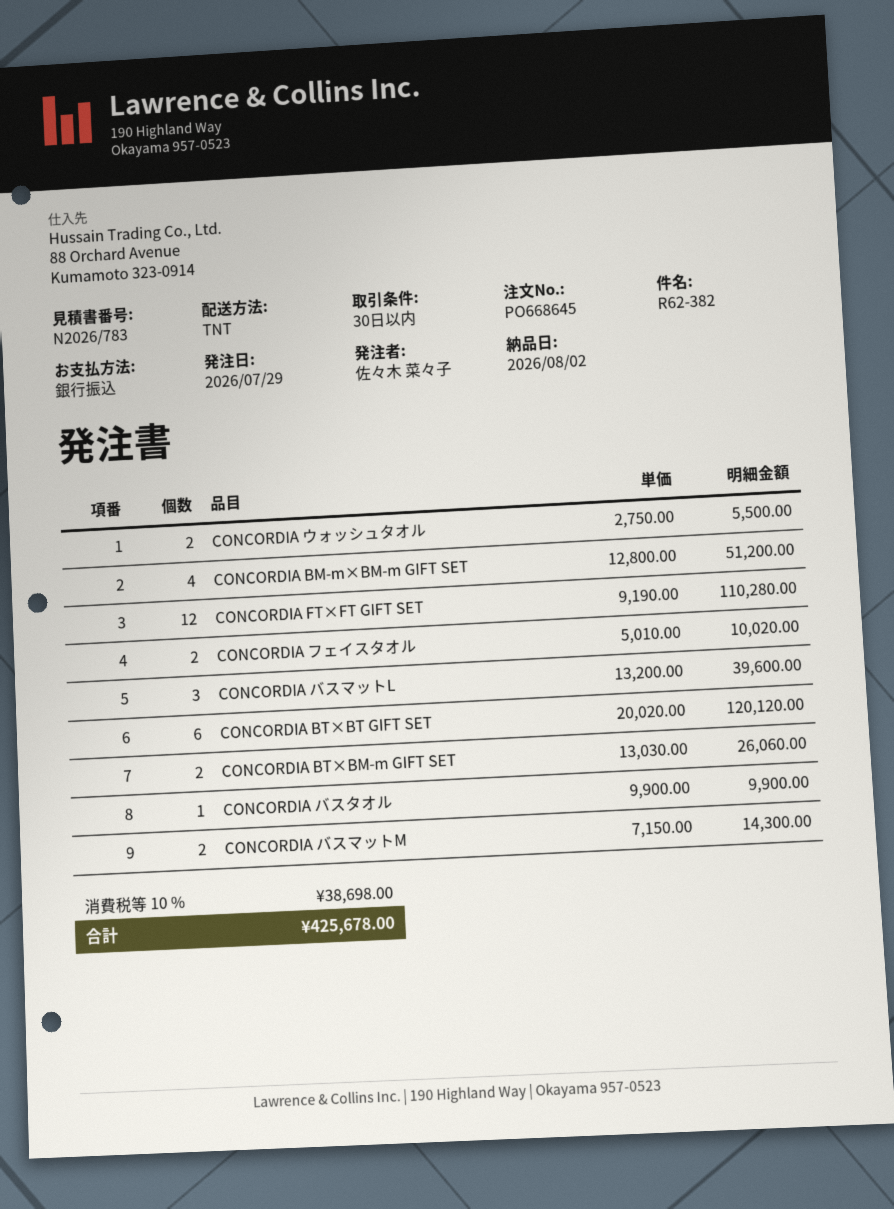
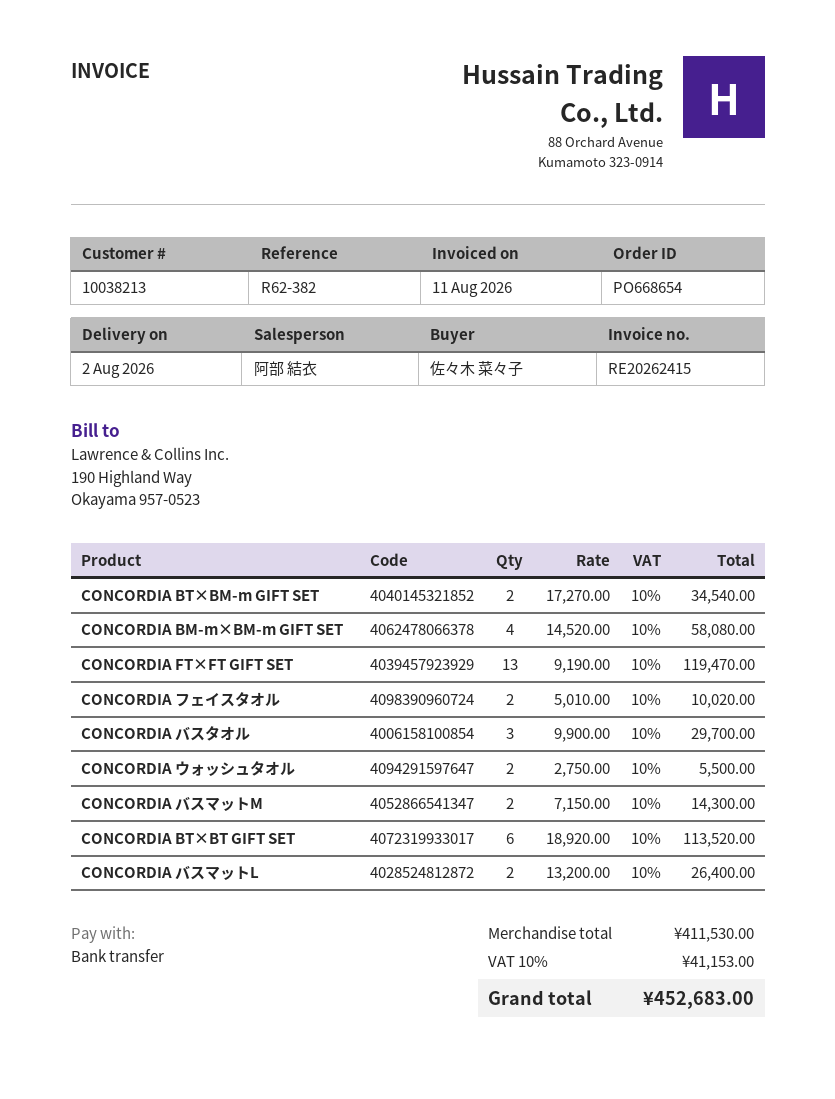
order number: PO668645 -> PO668654
CONCORDIA BM-m×BM-m GIFT SET: 4 x 12800.00 = 51200.00 -> 4 x 14520.00 = 58080.00
CONCORDIA FT×FT GIFT SET: 12 x 9190.00 = 110280.00 -> 13 x 9190.00 = 119470.00
CONCORDIA バスマットL: 3 x 13200.00 = 39600.00 -> 2 x 13200.00 = 26400.00
CONCORDIA BT×BT GIFT SET: 6 x 20020.00 = 120120.00 -> 6 x 18920.00 = 113520.00
CONCORDIA BT×BM-m GIFT SET: 2 x 13030.00 = 26060.00 -> 2 x 17270.00 = 34540.00
CONCORDIA バスタオル: 1 x 9900.00 = 9900.00 -> 3 x 9900.00 = 29700.00
tax: 10% = 38698.00 -> 10% = 41153.00
total: 425678.00 -> 452683.00

